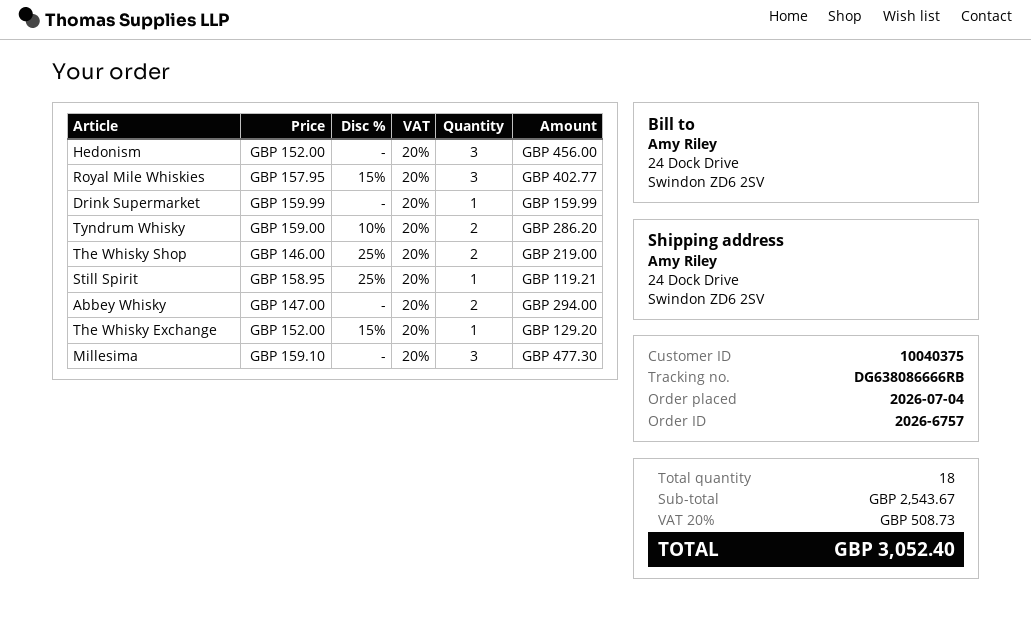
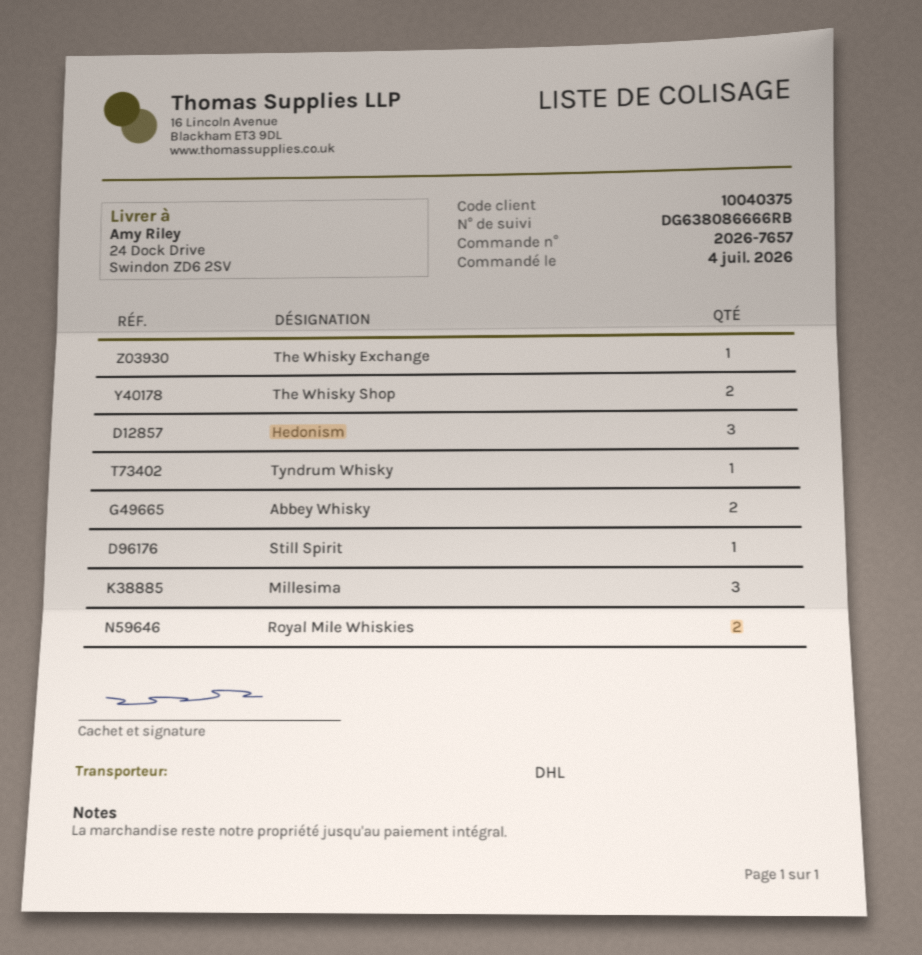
order number: 2026-6757 -> 2026-7657
Royal Mile Whiskies: 3 -> 2
Drink Supermarket: 1 -> none
Tyndrum Whisky: 2 -> 1

